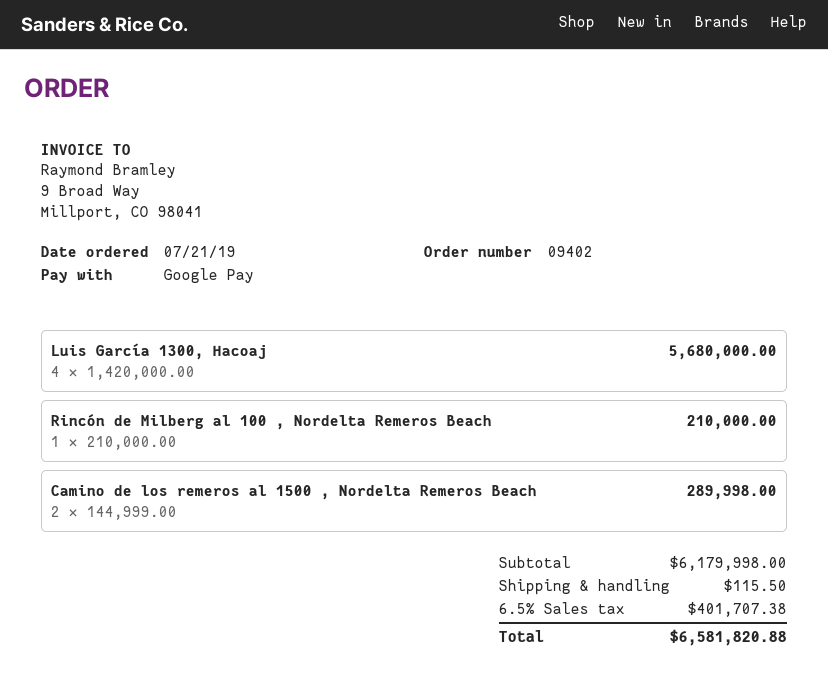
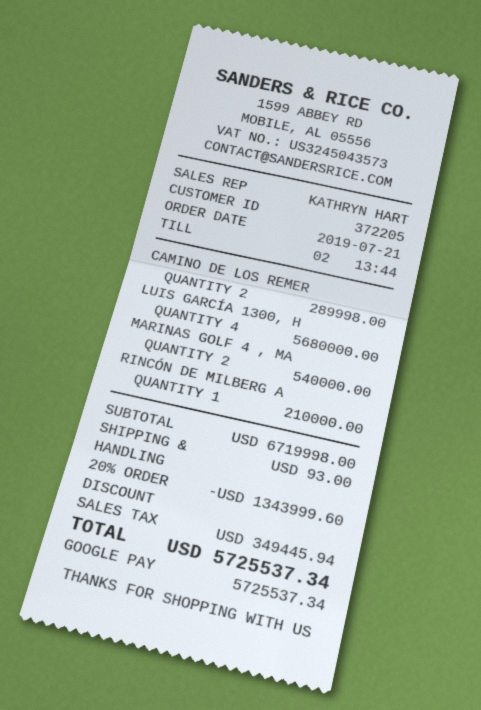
MARINAS GOLF 4 , MA: none -> 2 for 540000.00
subtotal: 6179998.00 -> 6719998.00
discount: none -> 20% = 1343999.60
shipping: 115.50 -> 93.00
tax: 401707.38 -> 349445.94
total: 6581820.88 -> 5725537.34

